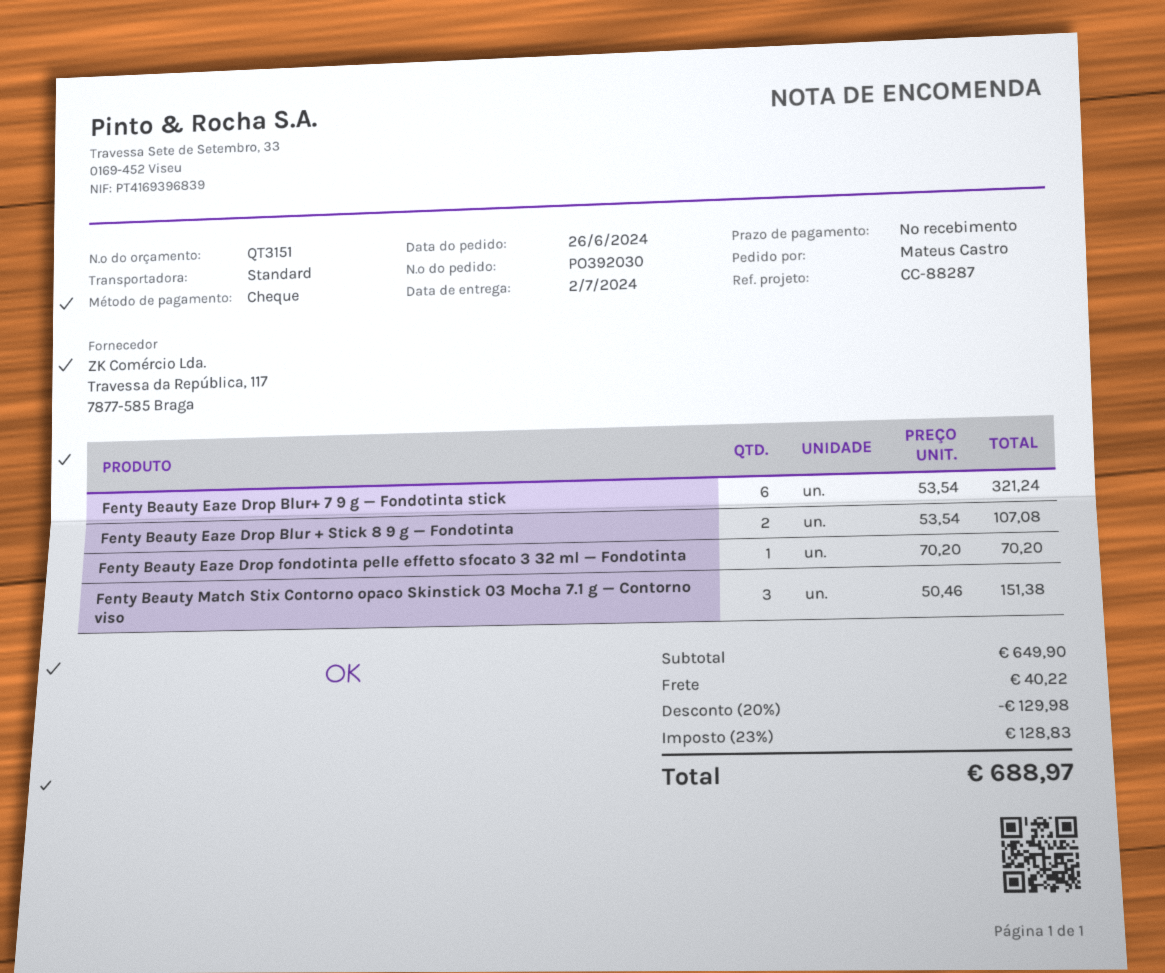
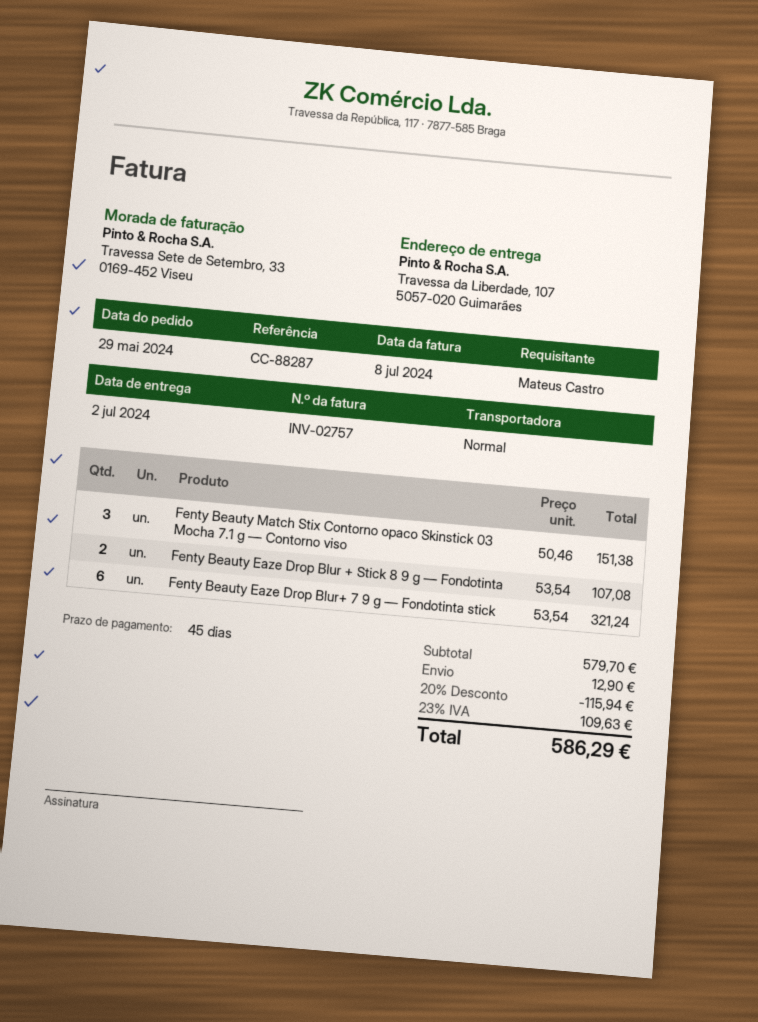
order date: 2024-06-26 -> 2024-05-29
payment terms: on receipt -> 45 days
Fenty Beauty Eaze Drop fondotinta pelle effetto sfocato 3 32 ml — Fondotinta: 1 x 70.20 = 70.20 -> none
subtotal: 649.90 -> 579.70
discount: 20% = 129.98 -> 20% = 115.94
shipping: 40.22 -> 12.90
tax: 23% = 128.83 -> 23% = 109.63
total: 688.97 -> 586.29

